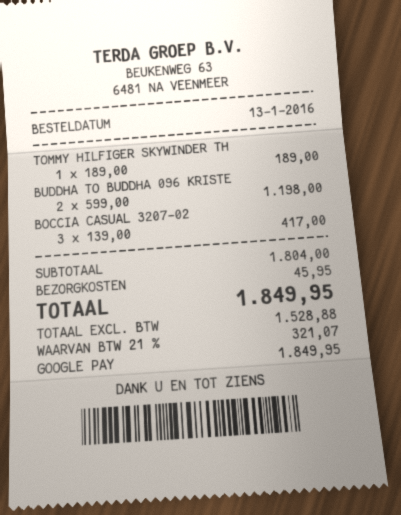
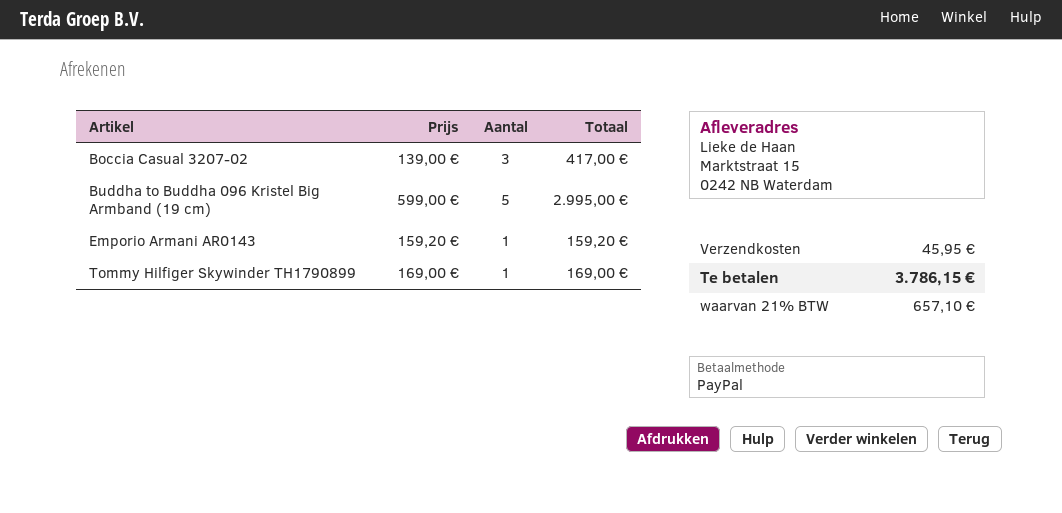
payment method: Google Pay -> PayPal
TOMMY HILFIGER SKYWINDER TH: 1 x 189.00 = 189.00 -> 1 x 169.00 = 169.00
BUDDHA TO BUDDHA 096 KRISTE: 2 x 599.00 = 1198.00 -> 5 x 599.00 = 2995.00
Emporio Armani AR0143: none -> 1 x 159.20 = 159.20
tax: 21% = 321.07 -> 21% = 657.10
total: 1849.95 -> 3786.15

